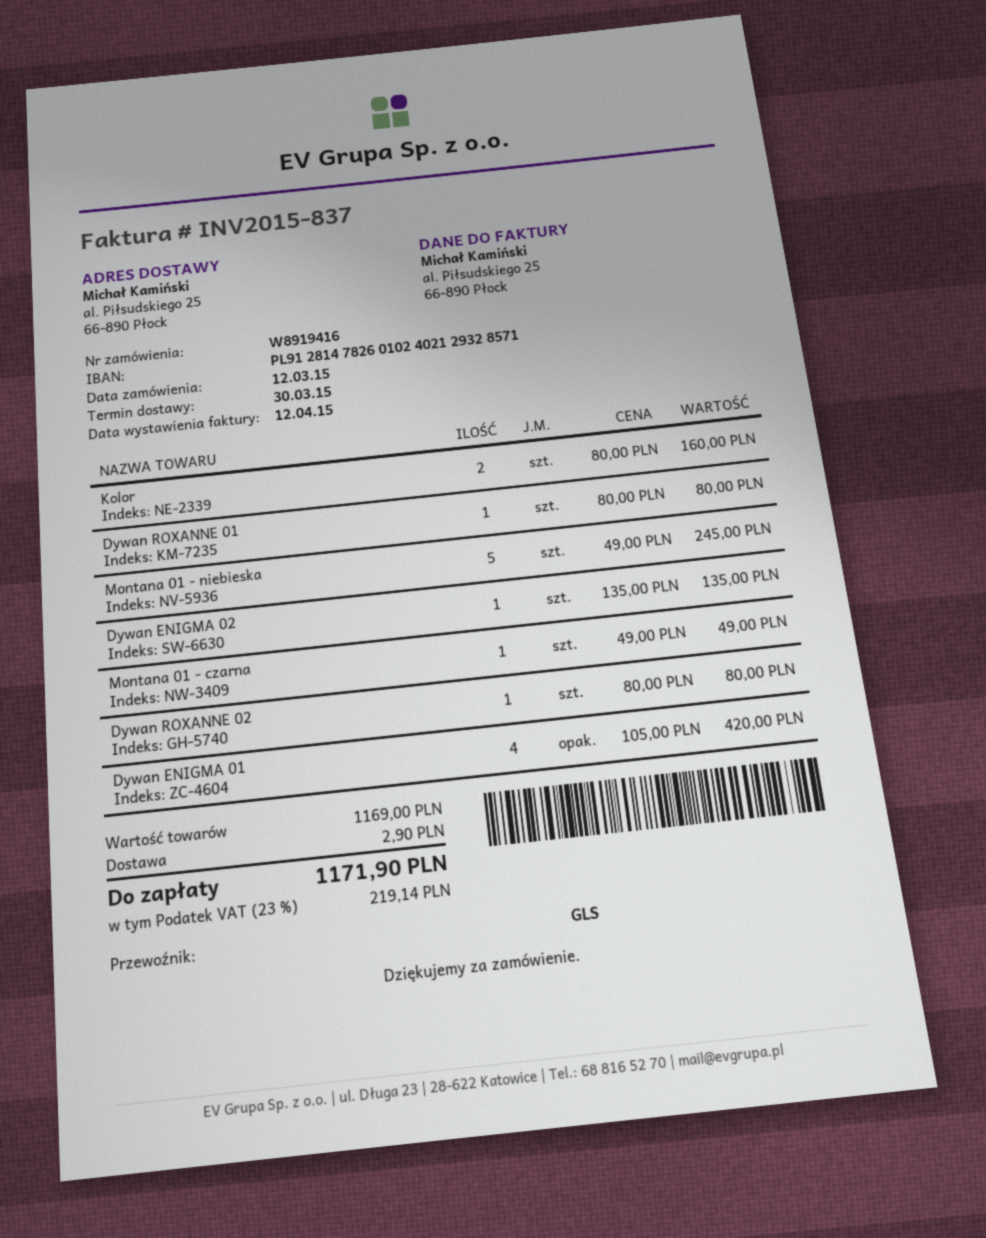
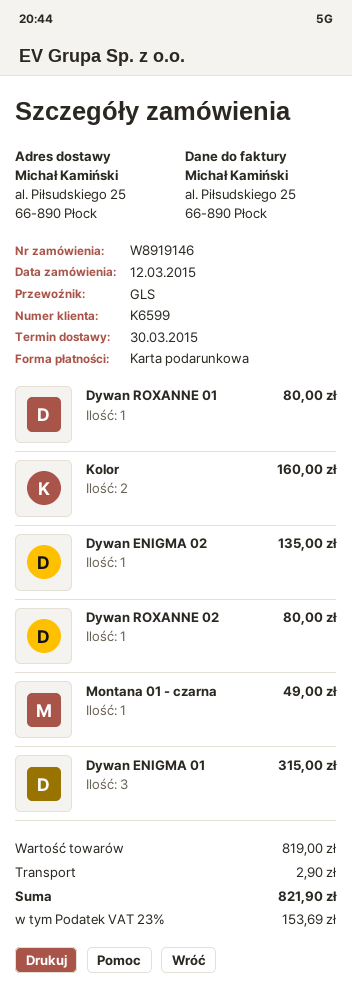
order number: W8919416 -> W8919146
Montana 01 - niebieska: 5 for 245.00 -> none
Dywan ENIGMA 01: 4 for 420.00 -> 3 for 315.00
subtotal: 1169.00 -> 819.00
tax: 23% = 219.14 -> 23% = 153.69
total: 1171.90 -> 821.90

